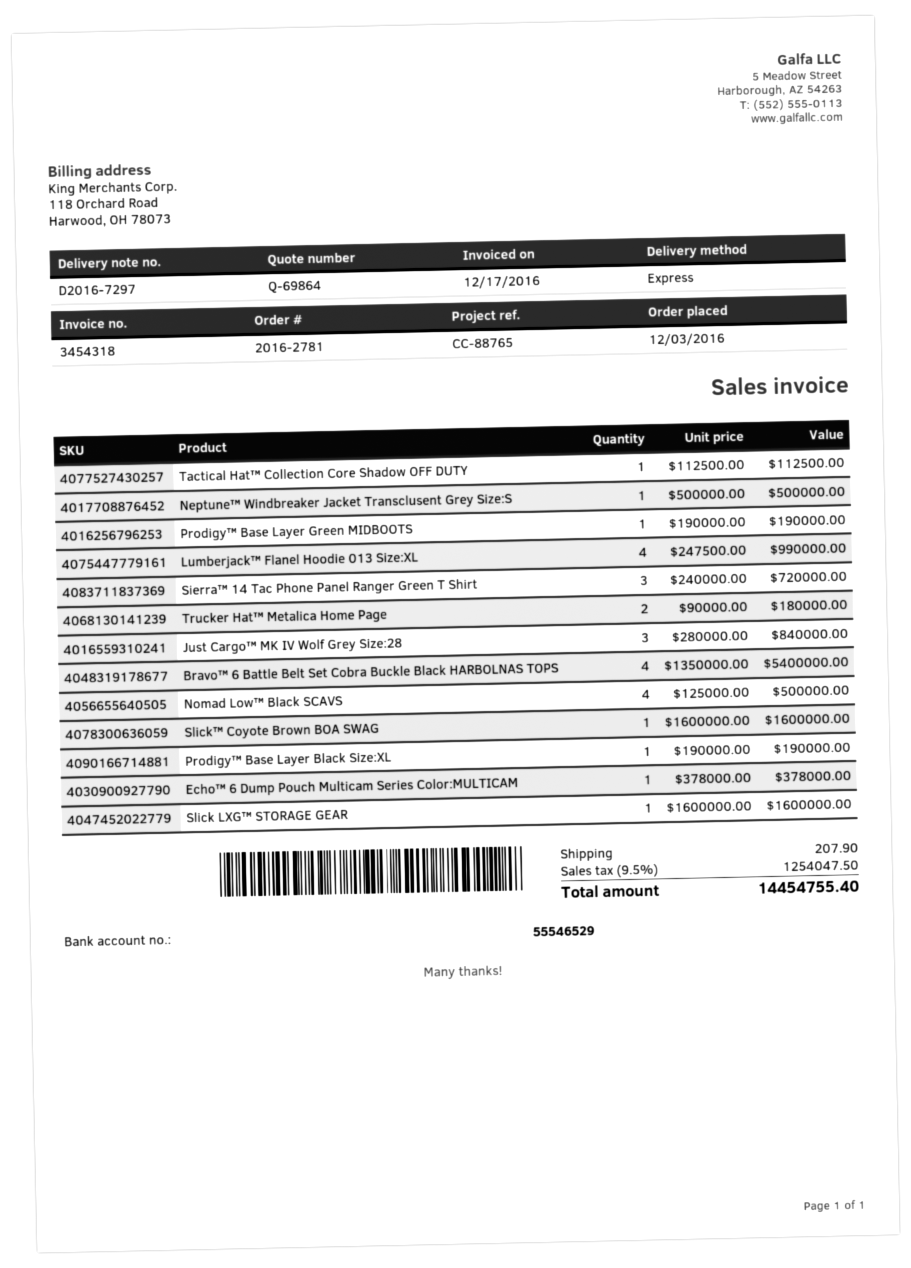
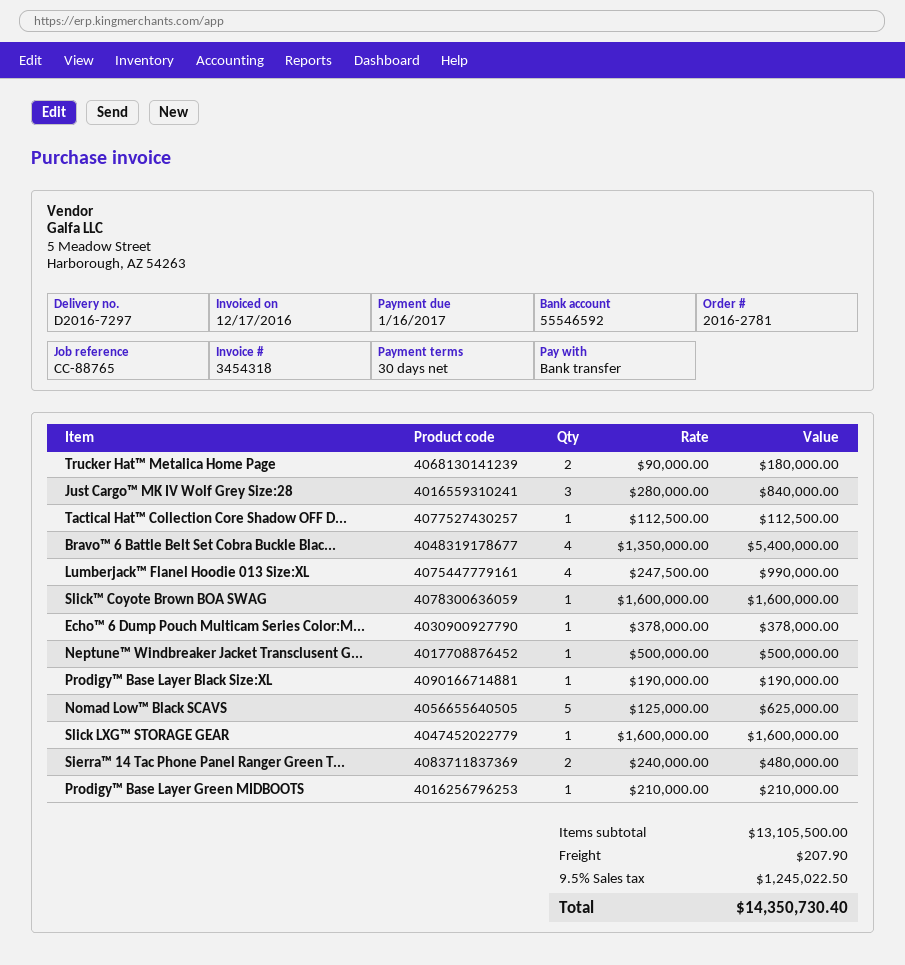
bank account: 55546529 -> 55546592
Prodigy™ Base Layer Green MIDBOOTS: 1 x 190000.00 = 190000.00 -> 1 x 210000.00 = 210000.00
Sierra™ 14 Tac Phone Panel Ranger Green T Shirt: 3 x 240000.00 = 720000.00 -> 2 x 240000.00 = 480000.00
Nomad Low™ Black SCAVS: 4 x 125000.00 = 500000.00 -> 5 x 125000.00 = 625000.00
tax: 9.5% = 1254047.50 -> 9.5% = 1245022.50
total: 14454755.40 -> 14350730.40

